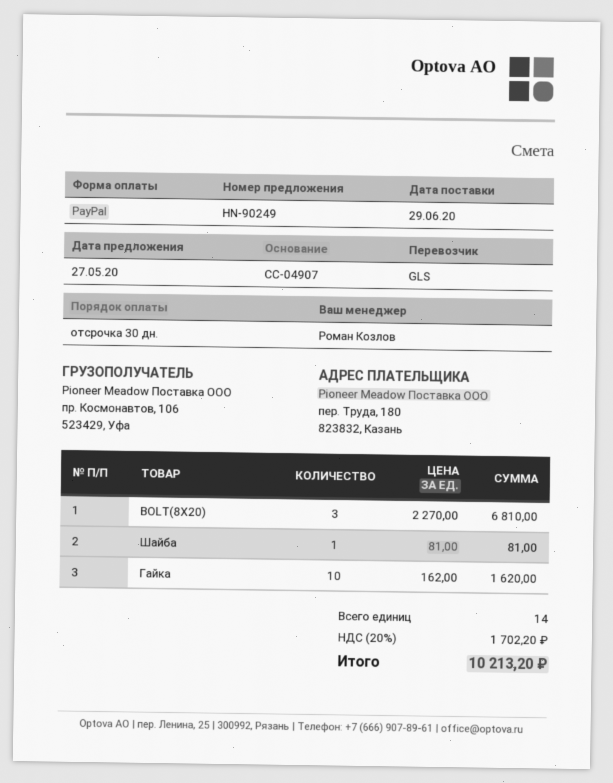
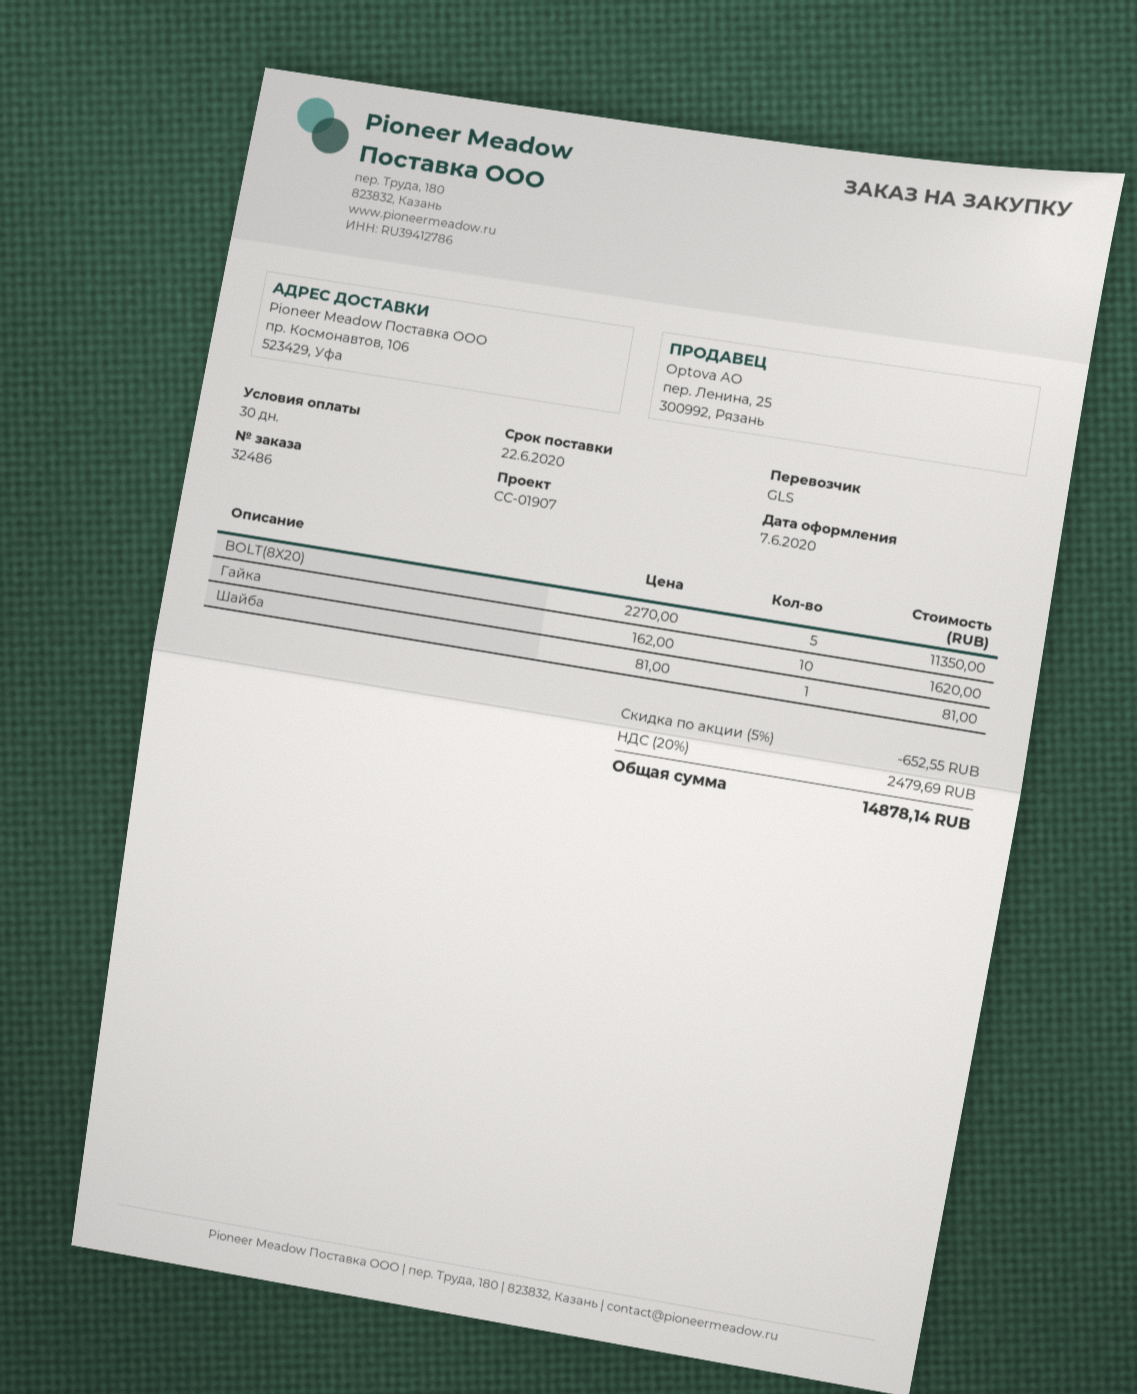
delivery date: 2020-06-29 -> 2020-06-22
reference: CC-04907 -> CC-01907
BOLT(8X20): 3 x 2270.00 = 6810.00 -> 5 x 2270.00 = 11350.00
discount: none -> 5% = 652.55
tax: 20% = 1702.20 -> 20% = 2479.69
total: 10213.20 -> 14878.14

